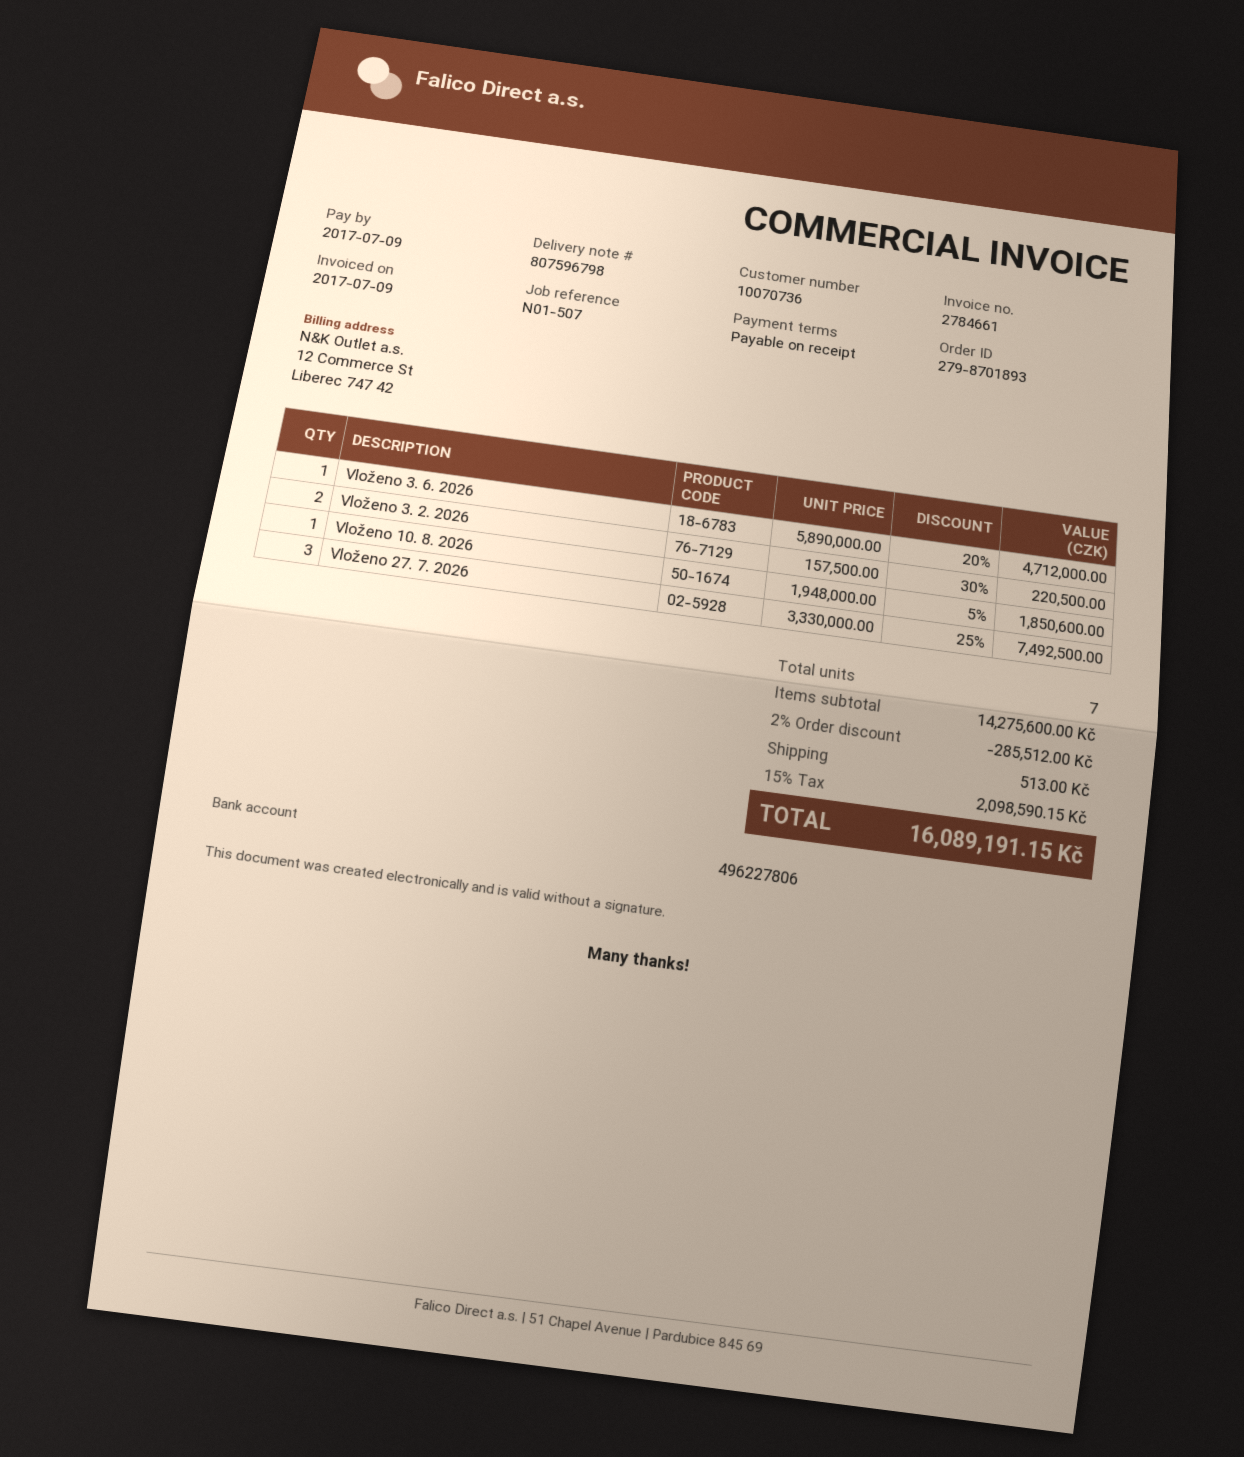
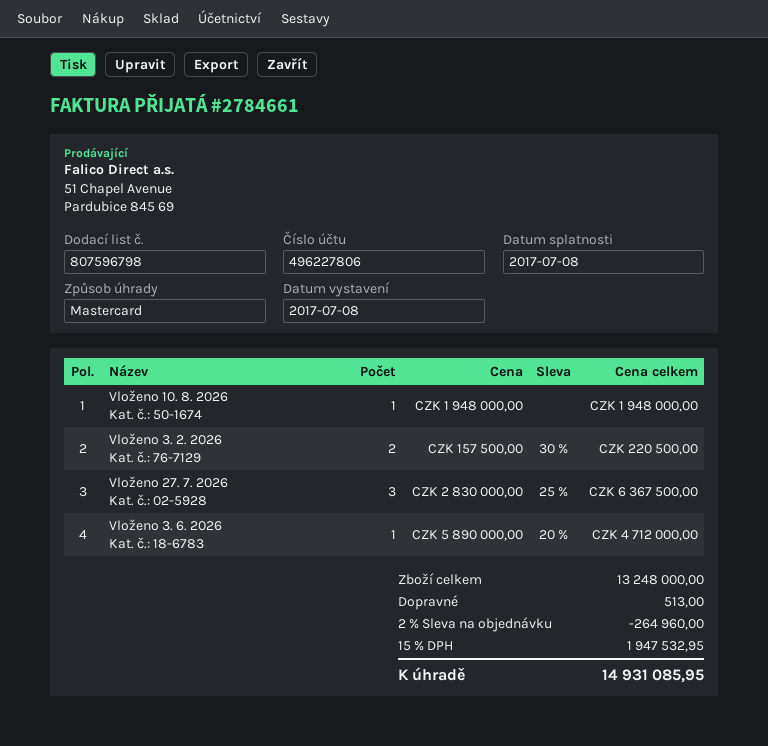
invoice date: 2017-07-09 -> 2017-07-08
due date: 2017-07-09 -> 2017-07-08
Vloženo 10. 8. 2026: 1 x 1948000.00 - 5% = 1850600.00 -> 1 x 1948000.00 = 1948000.00
Vloženo 27. 7. 2026: 3 x 3330000.00 - 25% = 7492500.00 -> 3 x 2830000.00 - 25% = 6367500.00
subtotal: 14275600.00 -> 13248000.00
discount: 2% = 285512.00 -> 2% = 264960.00
tax: 15% = 2098590.15 -> 15% = 1947532.95
total: 16089191.15 -> 14931085.95

